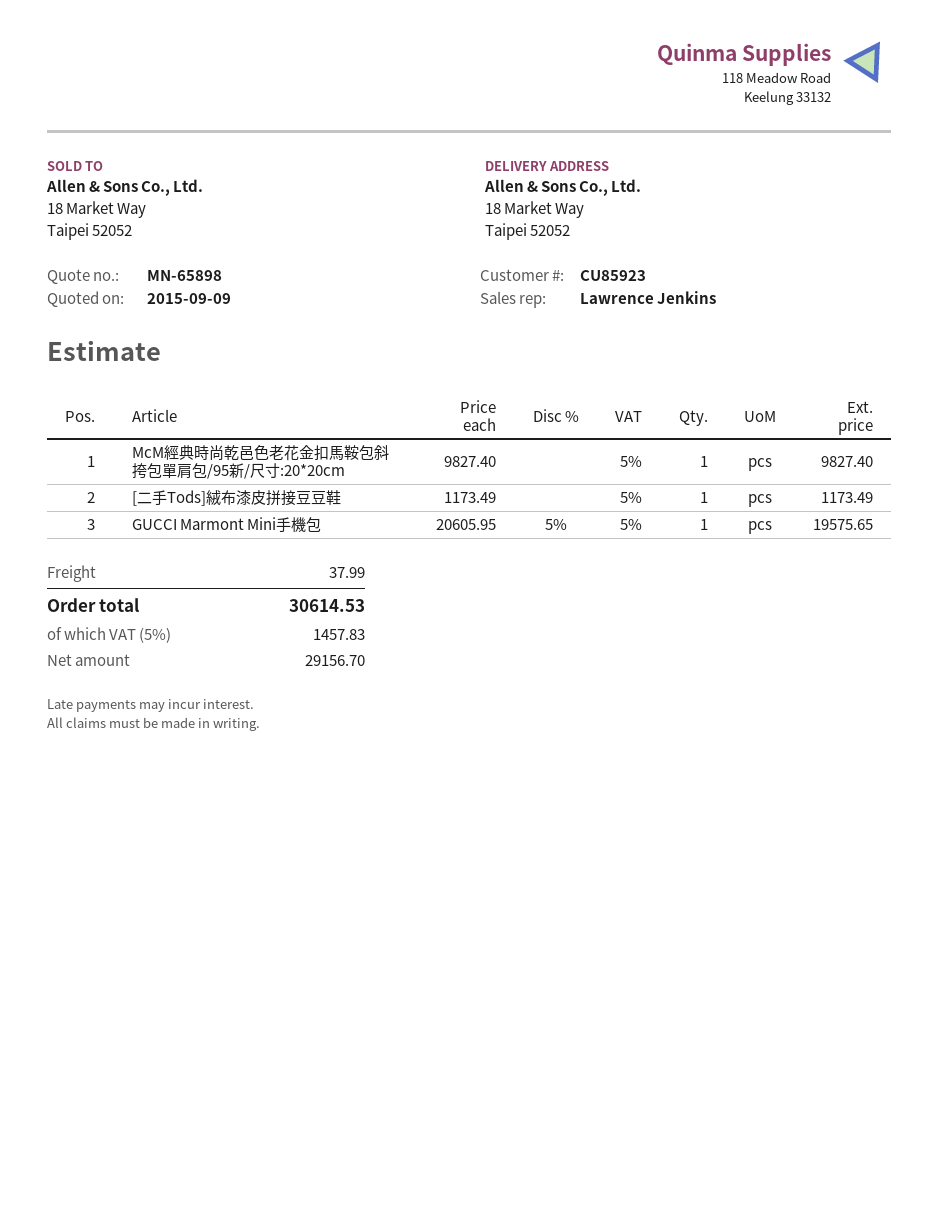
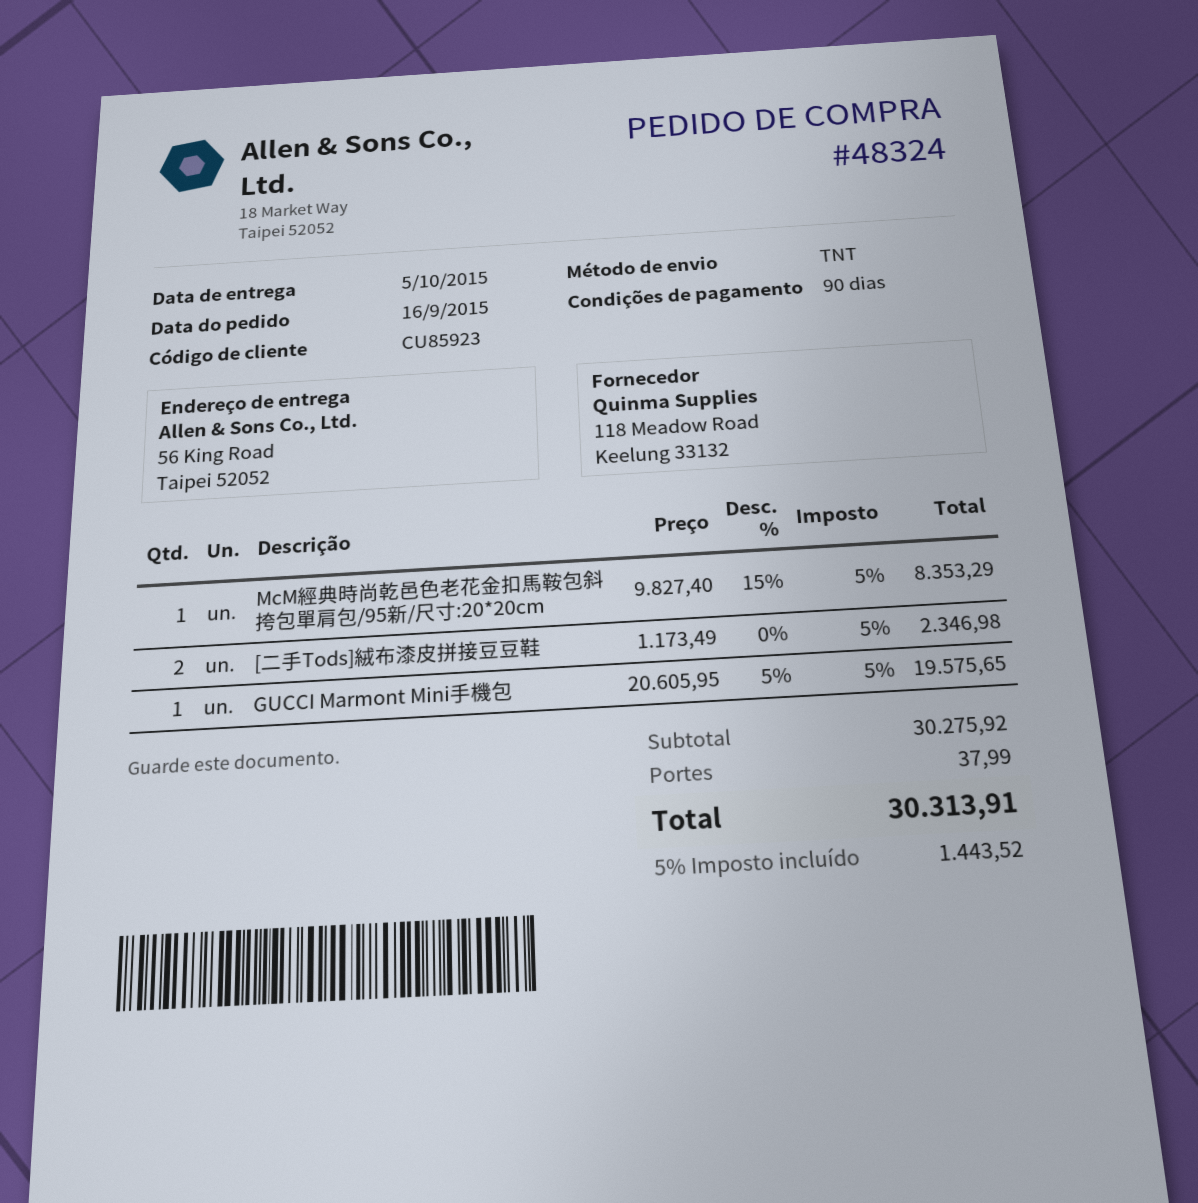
ship to: 18 Market Way, Taipei 52052 -> 56 King Road, Taipei 52052
McM經典時尚乾邑色老花金扣馬鞍包斜挎包單肩包/95新/尺寸:20*20cm: 1 x 9827.40 = 9827.40 -> 1 x 9827.40 - 15% = 8353.29
[二手Tods]絨布漆皮拼接豆豆鞋: 1 x 1173.49 = 1173.49 -> 2 x 1173.49 = 2346.98
tax: 5% = 1457.83 -> 5% = 1443.52
total: 30614.53 -> 30313.91

